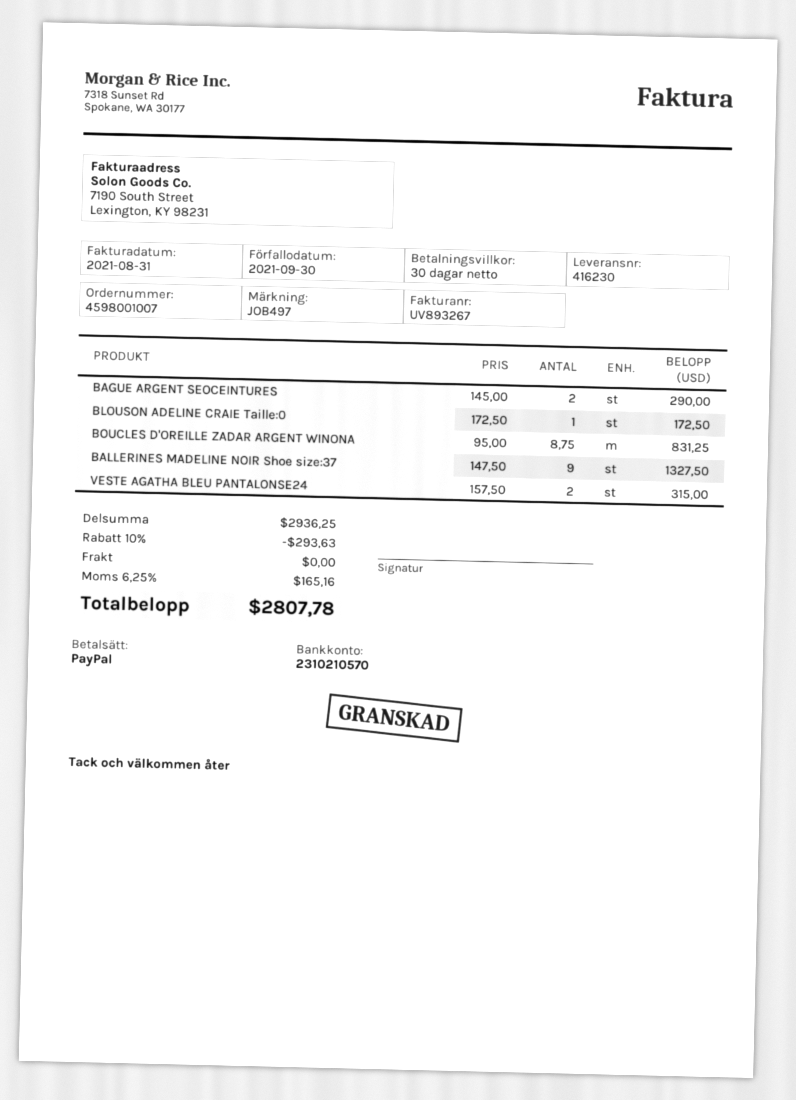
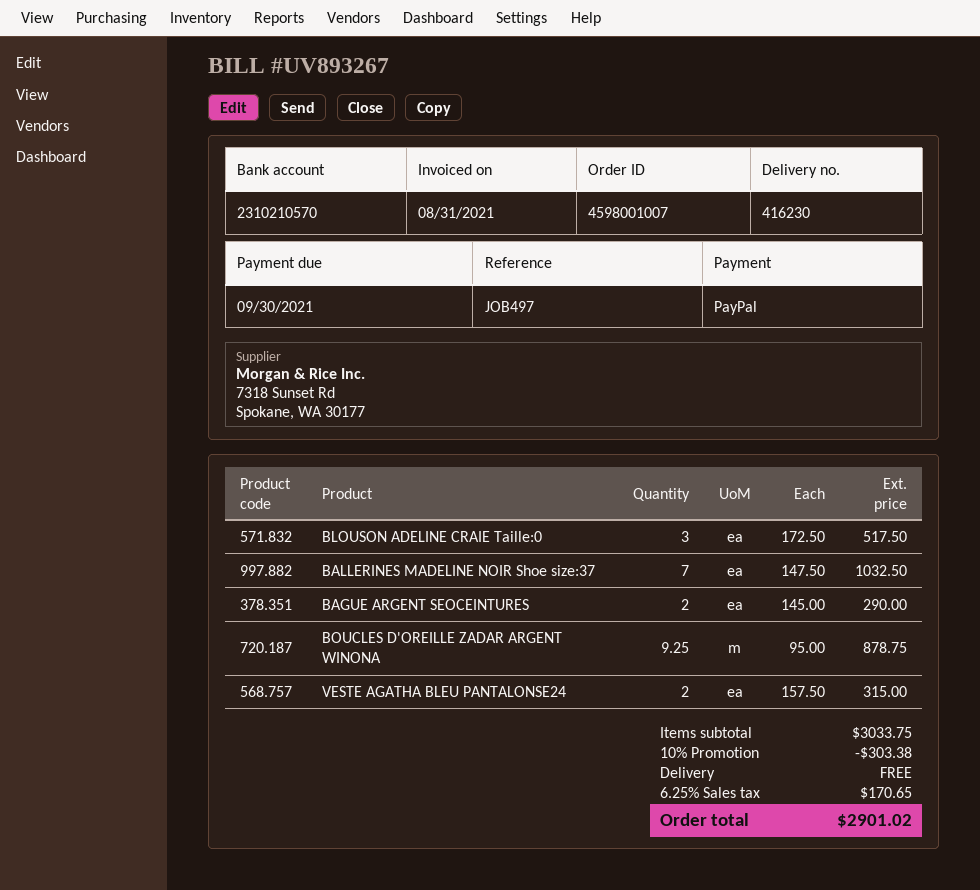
BLOUSON ADELINE CRAIE Taille:0: 1 x 172.50 = 172.50 -> 3 x 172.50 = 517.50
BOUCLES D'OREILLE ZADAR ARGENT WINONA: 8.75 x 95.00 = 831.25 -> 9.25 x 95.00 = 878.75
BALLERINES MADELINE NOIR Shoe size:37: 9 x 147.50 = 1327.50 -> 7 x 147.50 = 1032.50
subtotal: 2936.25 -> 3033.75
discount: 10% = 293.63 -> 10% = 303.38
tax: 6.25% = 165.16 -> 6.25% = 170.65
total: 2807.78 -> 2901.02

